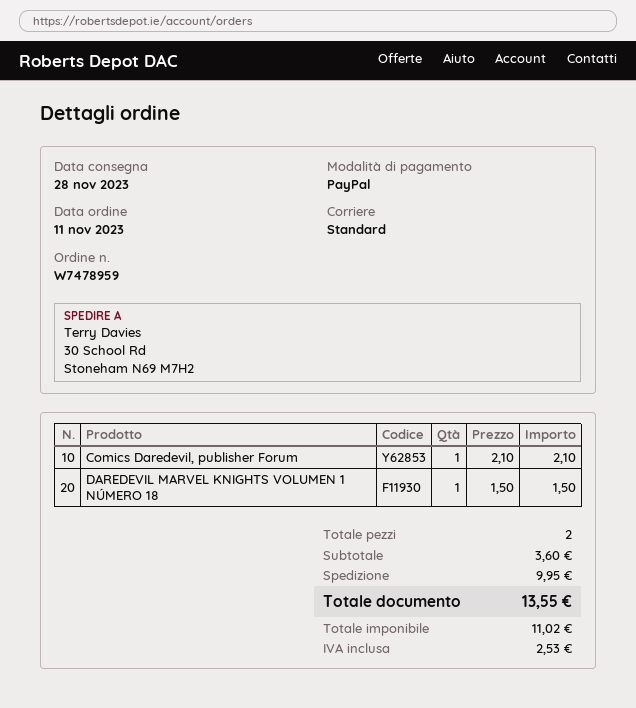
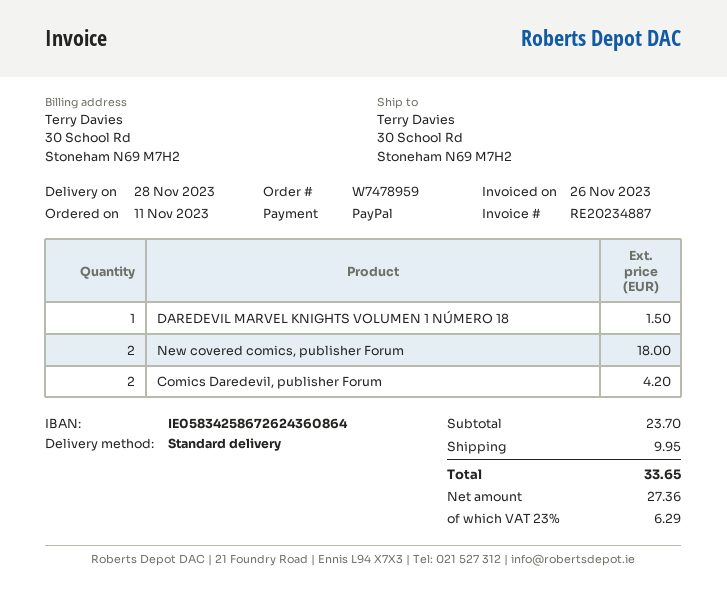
Comics Daredevil, publisher Forum: 1 for 2.10 -> 2 for 4.20
New covered comics, publisher Forum: none -> 2 for 18.00
subtotal: 3.60 -> 23.70
net: 11.02 -> 27.36
tax: 2.53 -> 6.29
total: 13.55 -> 33.65

